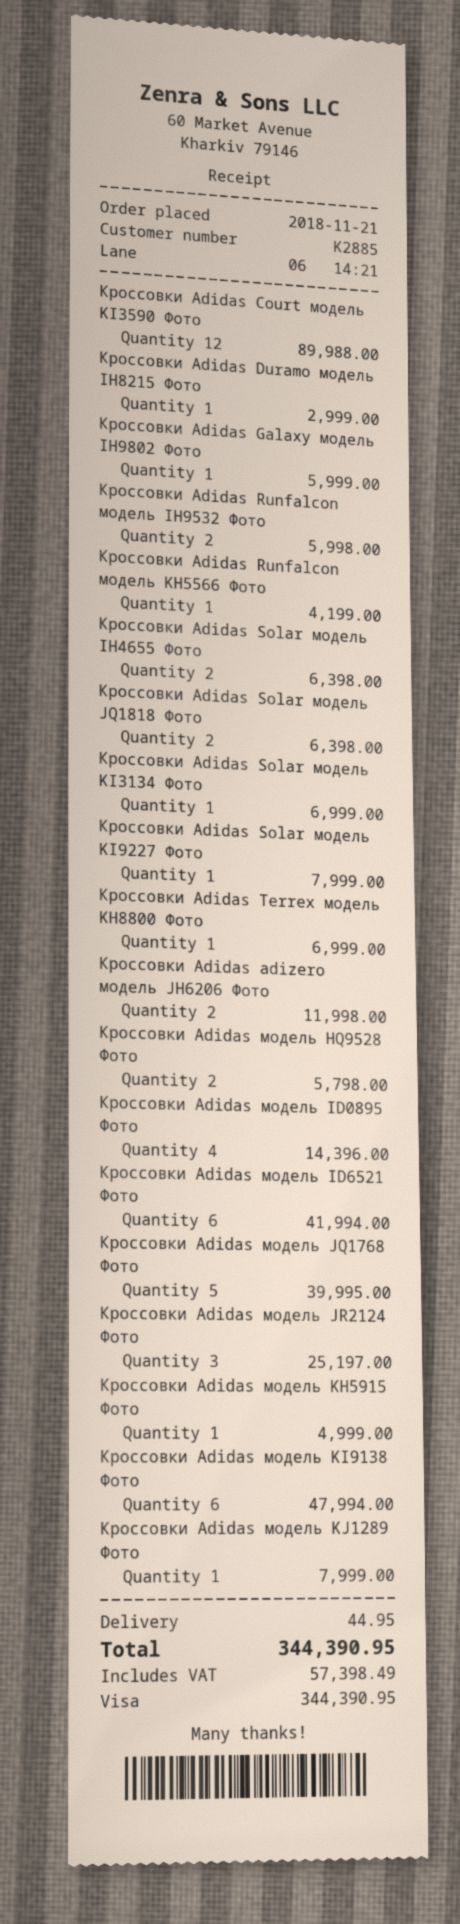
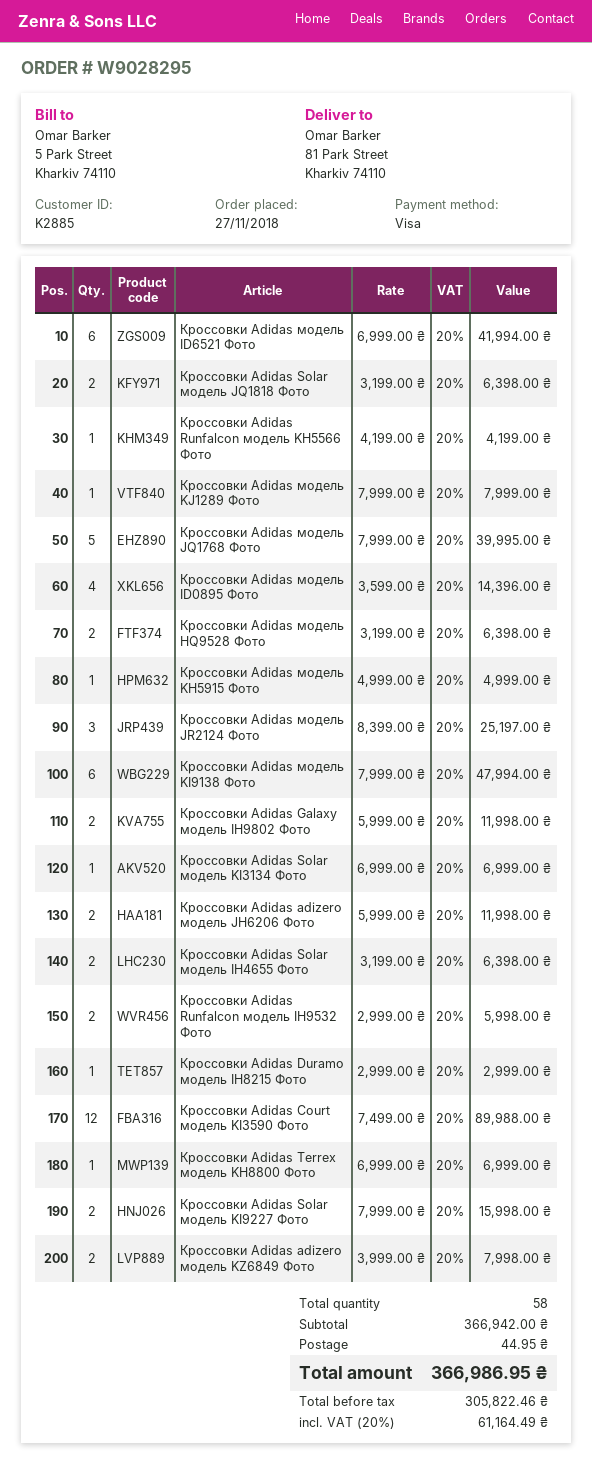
order date: 2018-11-21 -> 2018-11-27
Кроссовки Adidas Galaxy модель IH9802 Фото: 1 for 5999.00 -> 2 for 11998.00
Кроссовки Adidas Solar модель KI9227 Фото: 1 for 7999.00 -> 2 for 15998.00
Кроссовки Adidas модель HQ9528 Фото: 2 for 5798.00 -> 2 for 6398.00
Кроссовки Adidas adizero модель KZ6849 Фото: none -> 2 for 7998.00
tax: 57398.49 -> 61164.49
total: 344390.95 -> 366986.95

